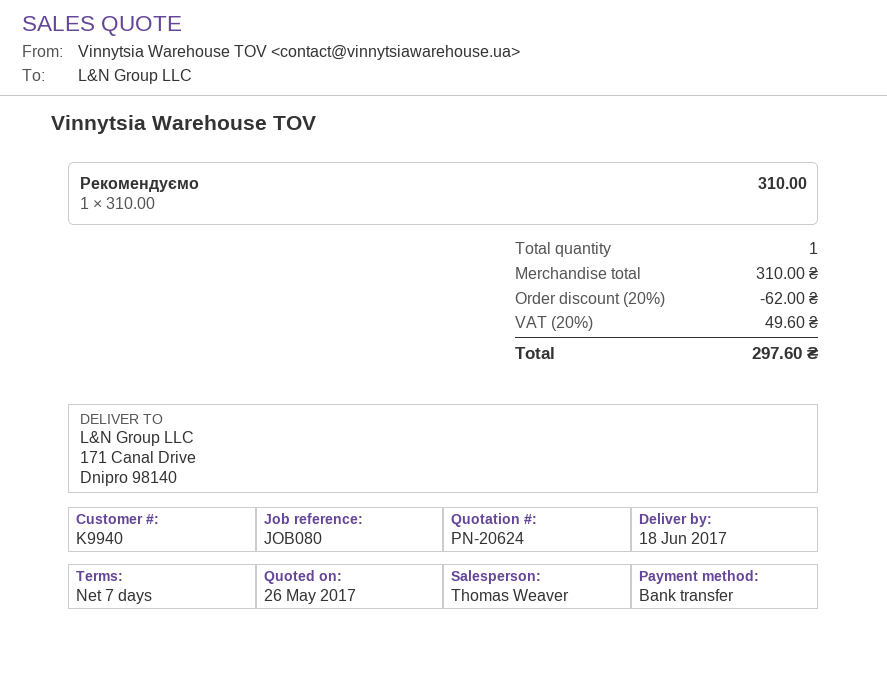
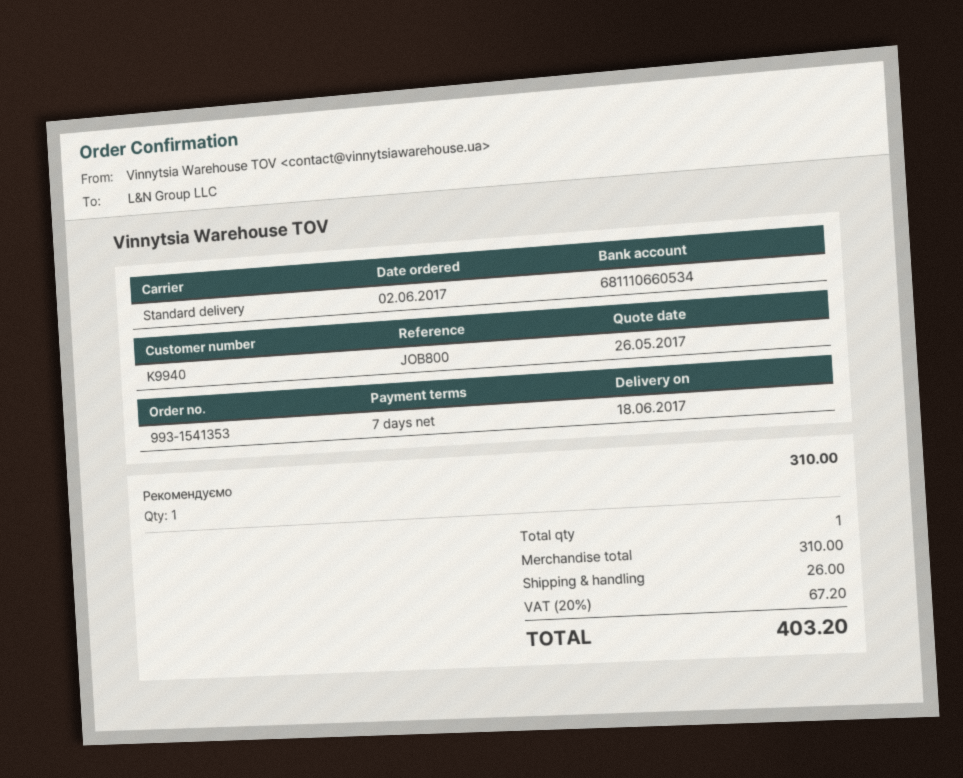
reference: JOB080 -> JOB800
discount: 20% = 62.00 -> none
shipping: none -> 26.00
tax: 20% = 49.60 -> 20% = 67.20
total: 297.60 -> 403.20

